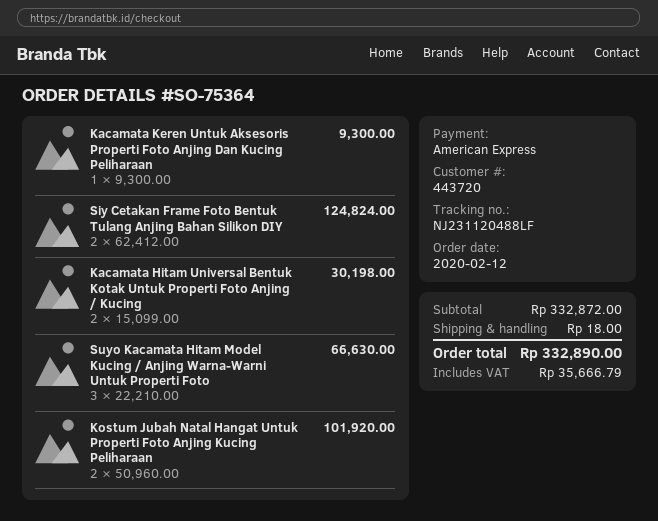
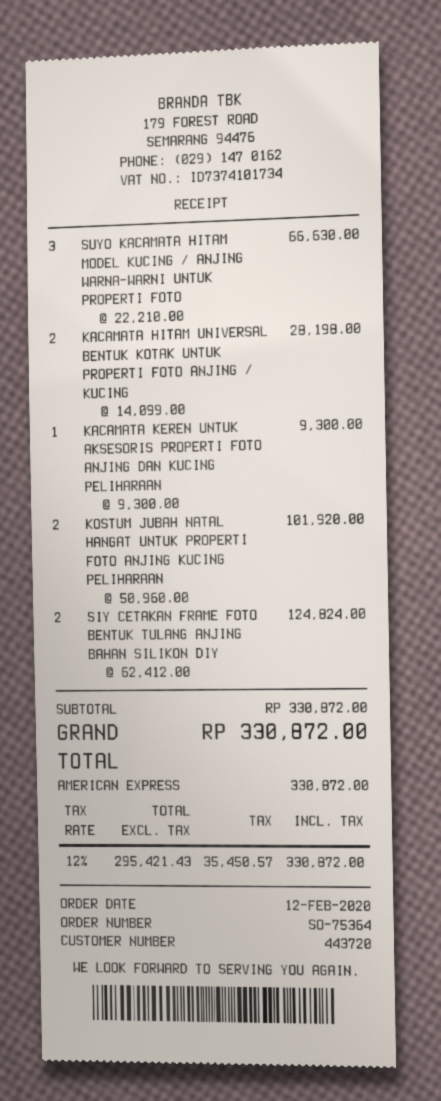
Kacamata Hitam Universal Bentuk Kotak Untuk Properti Foto Anjing / Kucing: 2 x 15099.00 = 30198.00 -> 2 x 14099.00 = 28198.00
subtotal: 332872.00 -> 330872.00
shipping: 18.00 -> none
tax: 35666.79 -> 35450.57
total: 332890.00 -> 330872.00

